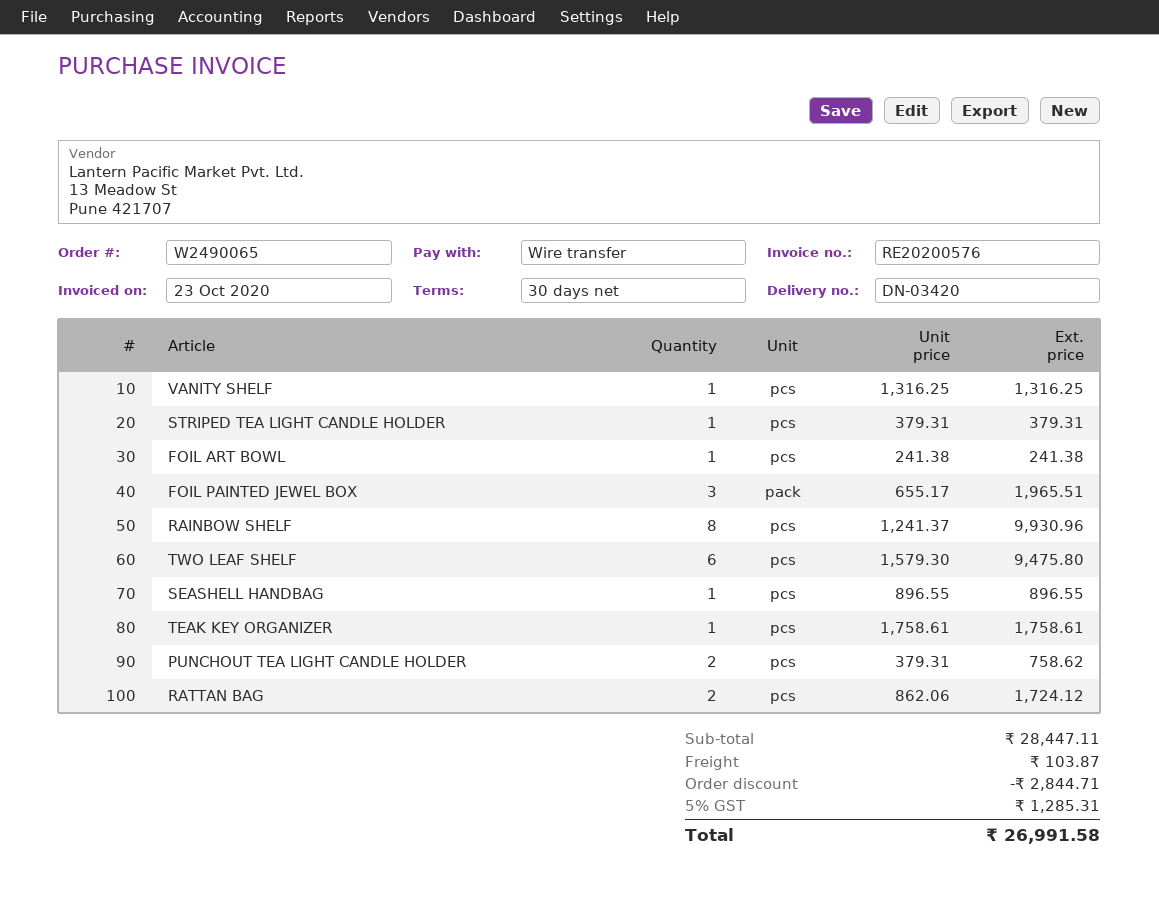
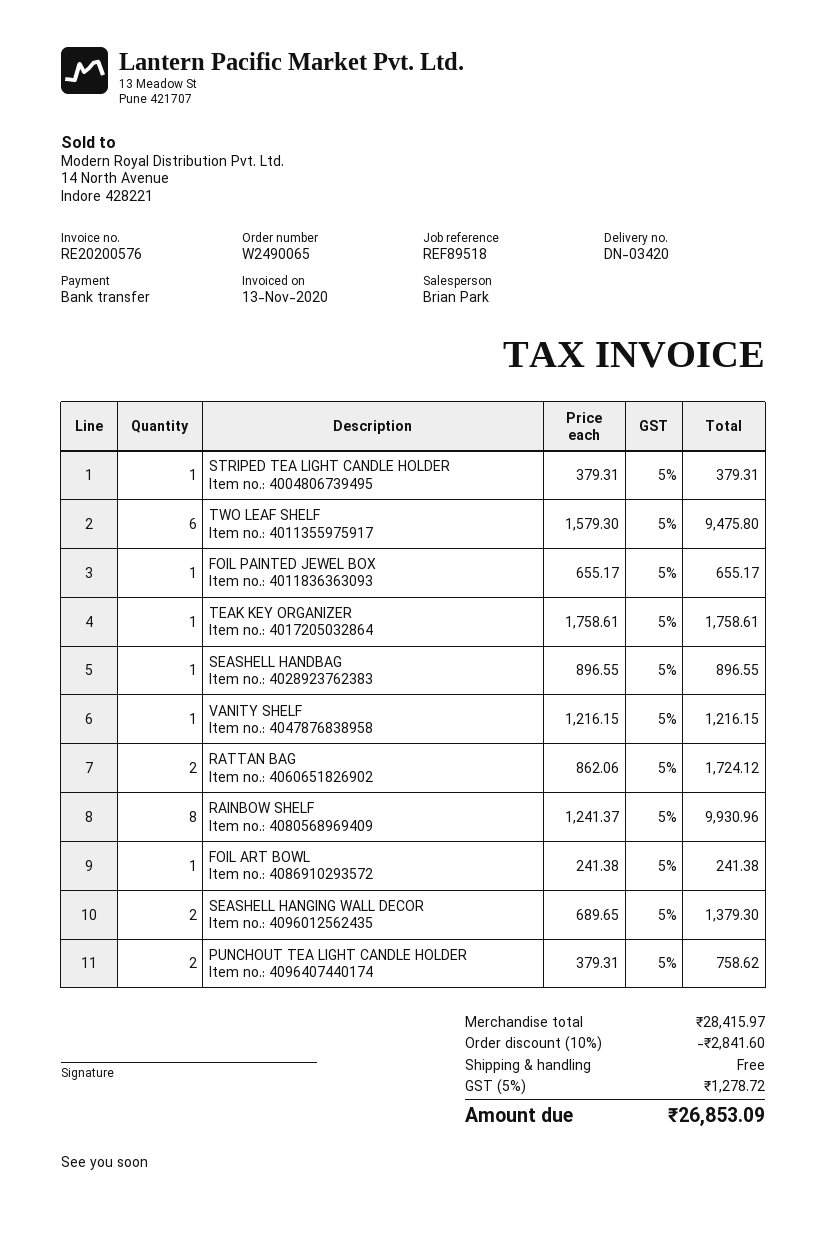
invoice date: 2020-10-23 -> 2020-11-13
VANITY SHELF: 1 x 1316.25 = 1316.25 -> 1 x 1216.15 = 1216.15
FOIL PAINTED JEWEL BOX: 3 x 655.17 = 1965.51 -> 1 x 655.17 = 655.17
SEASHELL HANGING WALL DECOR: none -> 2 x 689.65 = 1379.30
subtotal: 28447.11 -> 28415.97
discount: 2844.71 -> 2841.60
shipping: 103.87 -> 0.00
tax: 5% = 1285.31 -> 5% = 1278.72
total: 26991.58 -> 26853.09

